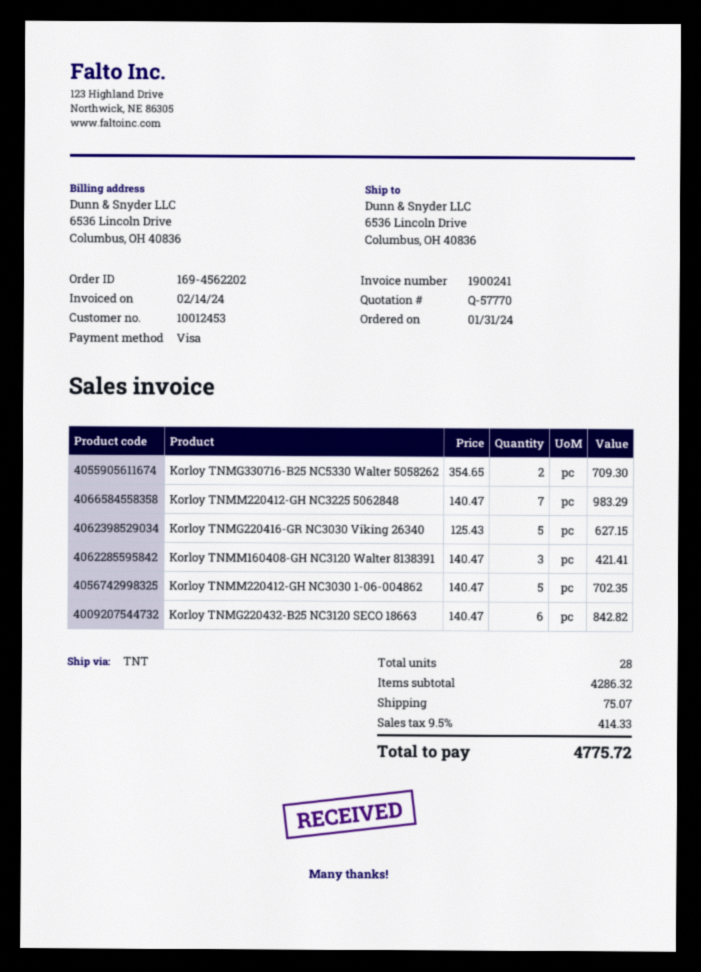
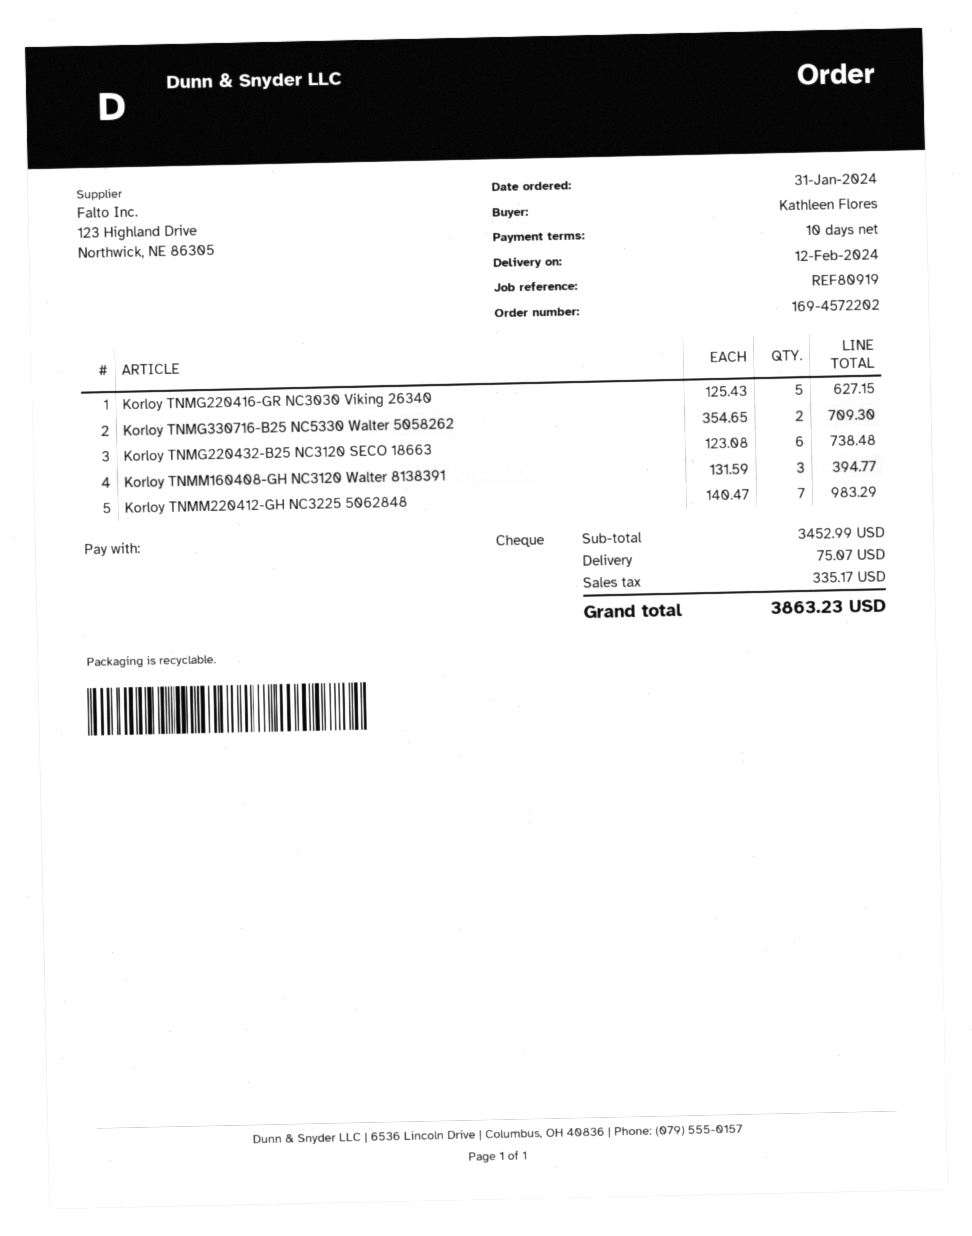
order number: 169-4562202 -> 169-4572202
payment method: Visa -> cheque
Korloy TNMM160408-GH NC3120 Walter 8138391: 3 x 140.47 = 421.41 -> 3 x 131.59 = 394.77
Korloy TNMM220412-GH NC3030 1-06-004862: 5 x 140.47 = 702.35 -> none
Korloy TNMG220432-B25 NC3120 SECO 18663: 6 x 140.47 = 842.82 -> 6 x 123.08 = 738.48
subtotal: 4286.32 -> 3452.99
tax: 414.33 -> 335.17
total: 4775.72 -> 3863.23

